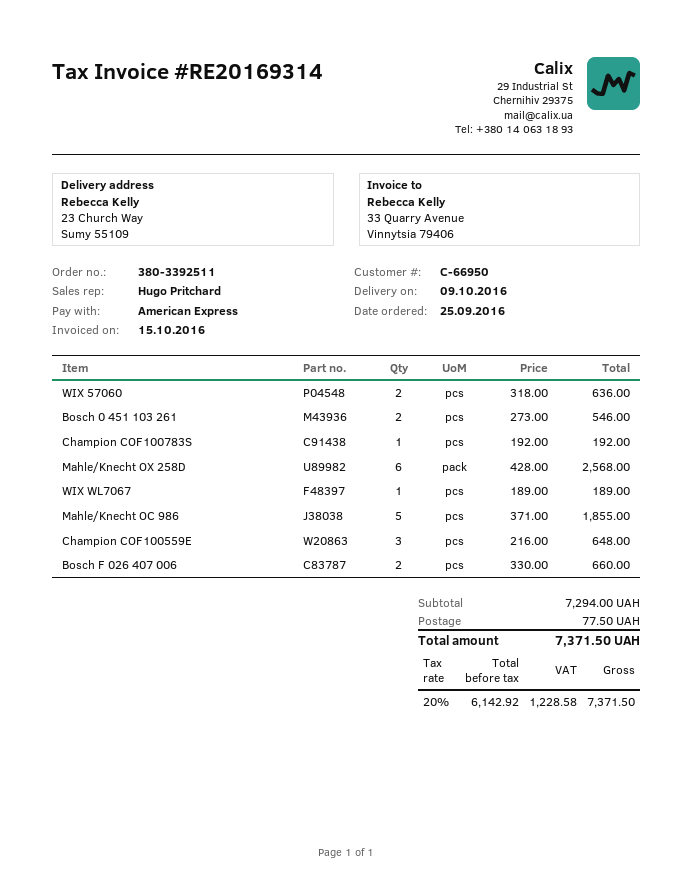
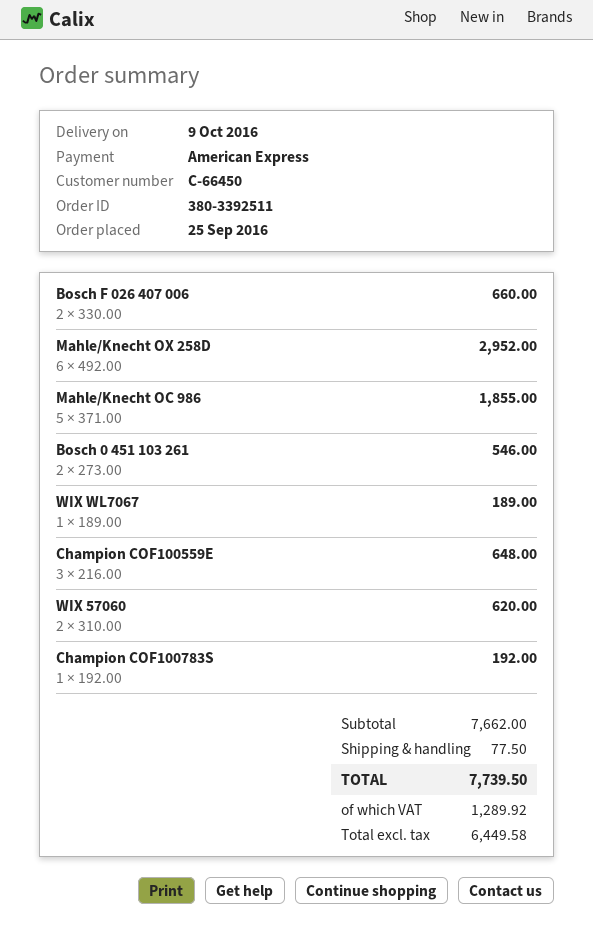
customer number: C-66950 -> C-66450
WIX 57060: 2 x 318.00 = 636.00 -> 2 x 310.00 = 620.00
Mahle/Knecht OX 258D: 6 x 428.00 = 2568.00 -> 6 x 492.00 = 2952.00
subtotal: 7294.00 -> 7662.00
net: 6142.92 -> 6449.58
tax: 1228.58 -> 1289.92
total: 7371.50 -> 7739.50

